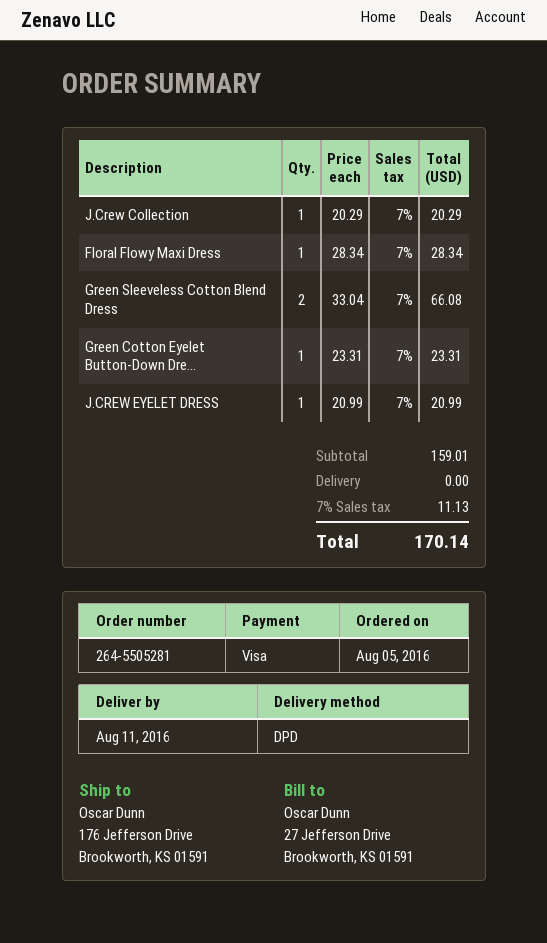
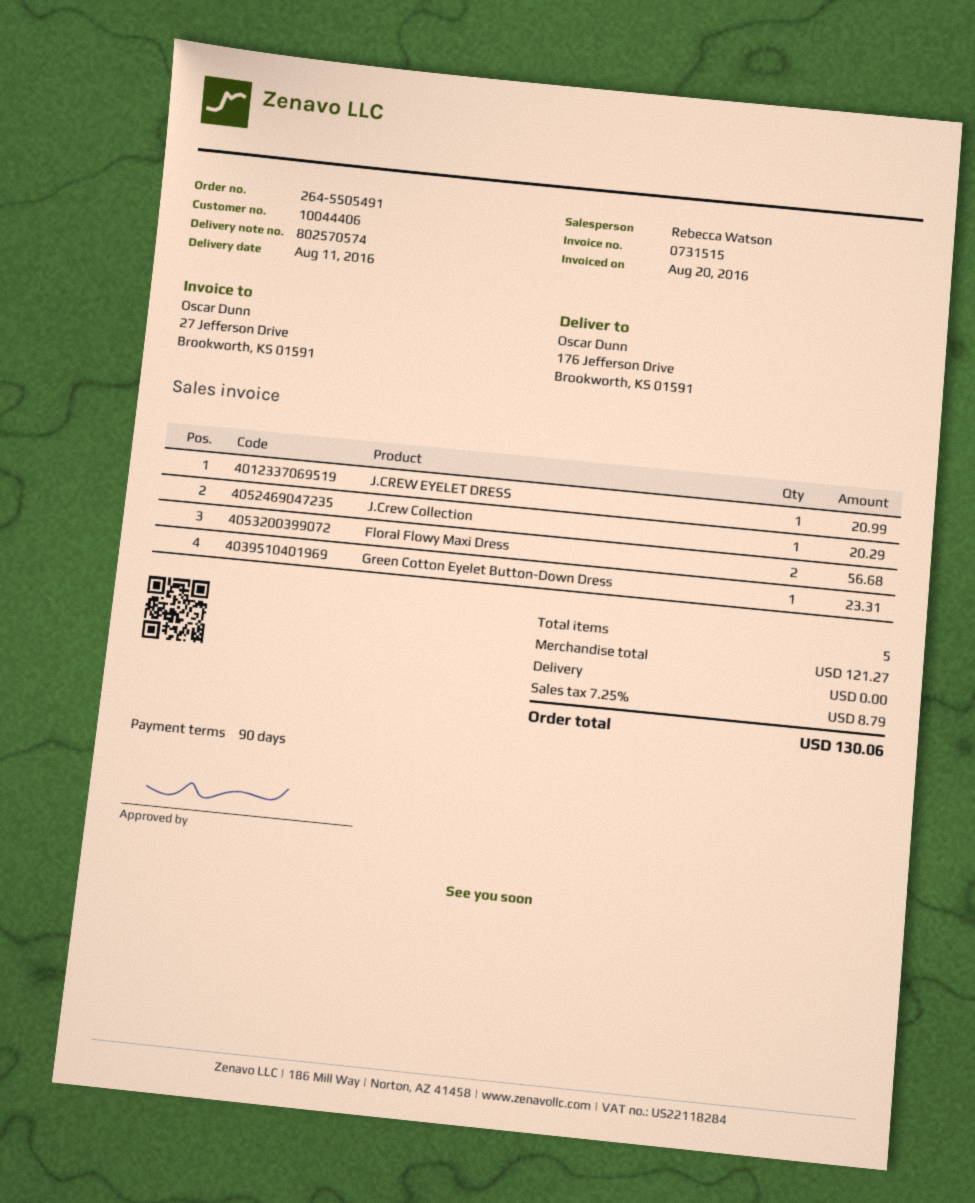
order number: 264-5505281 -> 264-5505491
Floral Flowy Maxi Dress: 1 for 28.34 -> 2 for 56.68
Green Sleeveless Cotton Blend Dress: 2 for 66.08 -> none
subtotal: 159.01 -> 121.27
tax: 7% = 11.13 -> 7.25% = 8.79
total: 170.14 -> 130.06

